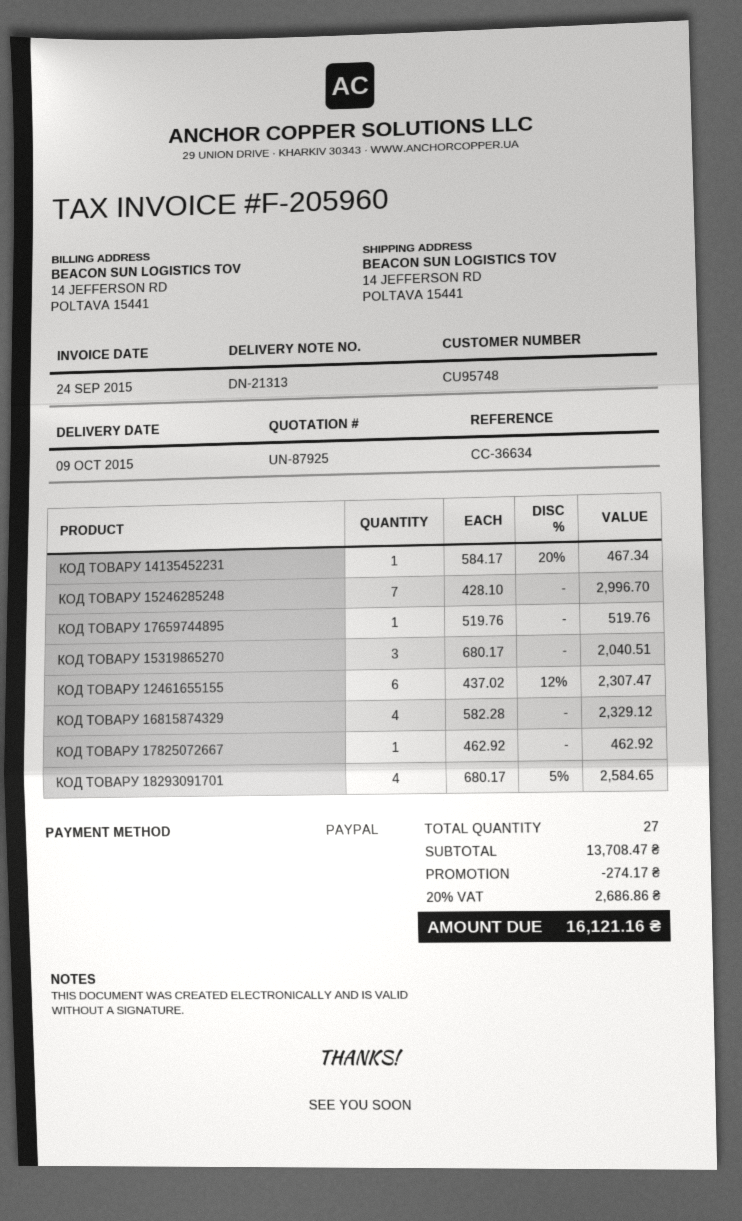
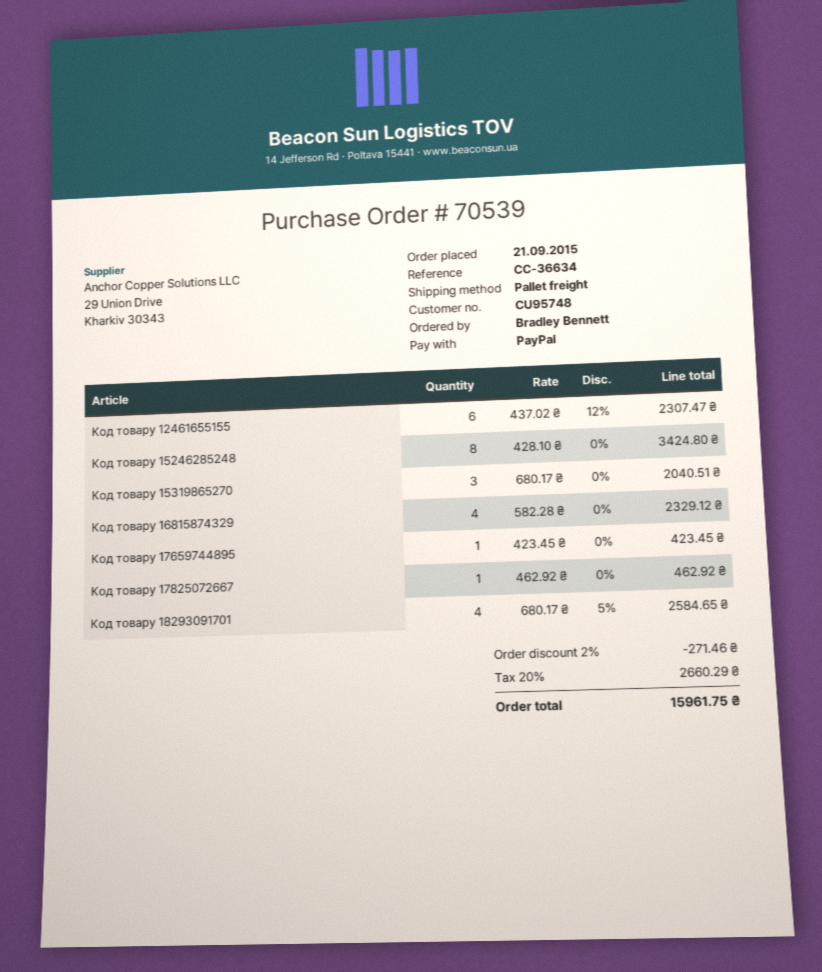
КОД ТОВАРУ 14135452231: 1 x 584.17 - 20% = 467.34 -> none
КОД ТОВАРУ 15246285248: 7 x 428.10 = 2996.70 -> 8 x 428.10 = 3424.80
КОД ТОВАРУ 17659744895: 1 x 519.76 = 519.76 -> 1 x 423.45 = 423.45
discount: 274.17 -> 271.46
tax: 20% = 2686.86 -> 20% = 2660.29
total: 16121.16 -> 15961.75

